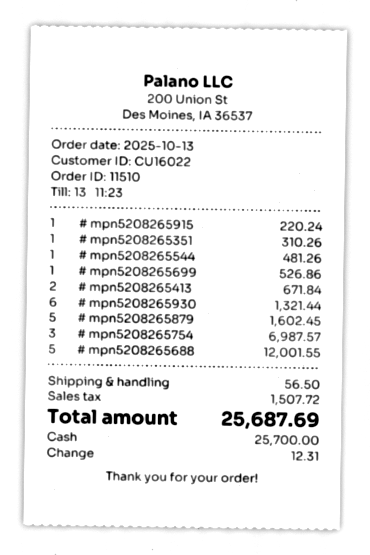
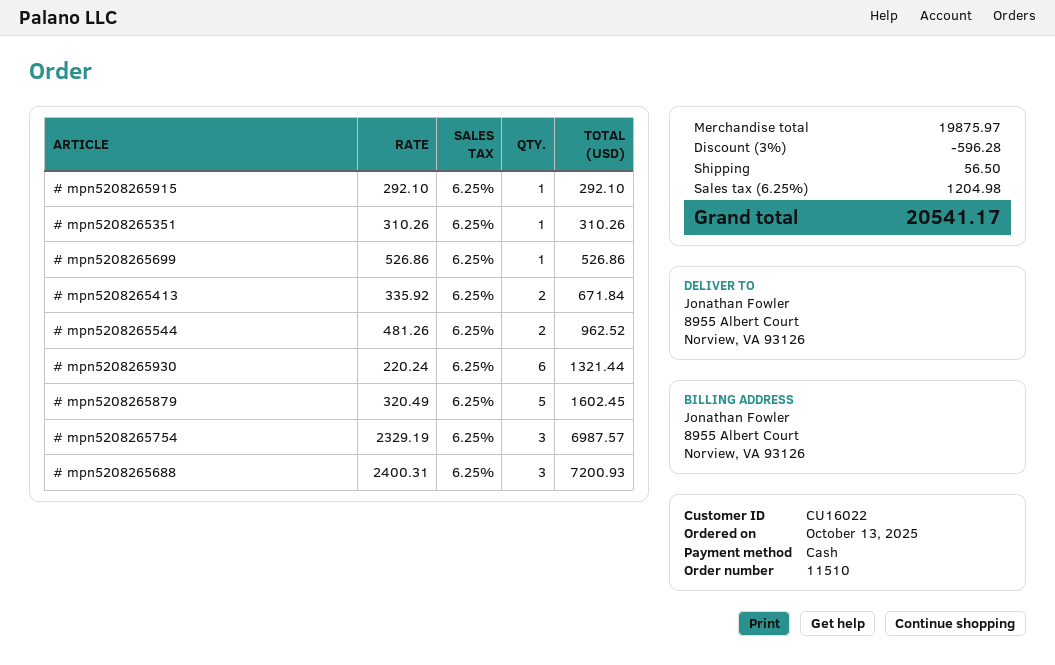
# mpn5208265915: 1 for 220.24 -> 1 for 292.10
# mpn5208265544: 1 for 481.26 -> 2 for 962.52
# mpn5208265688: 5 for 12001.55 -> 3 for 7200.93
discount: none -> 3% = 596.28
tax: 1507.72 -> 1204.98
total: 25687.69 -> 20541.17

